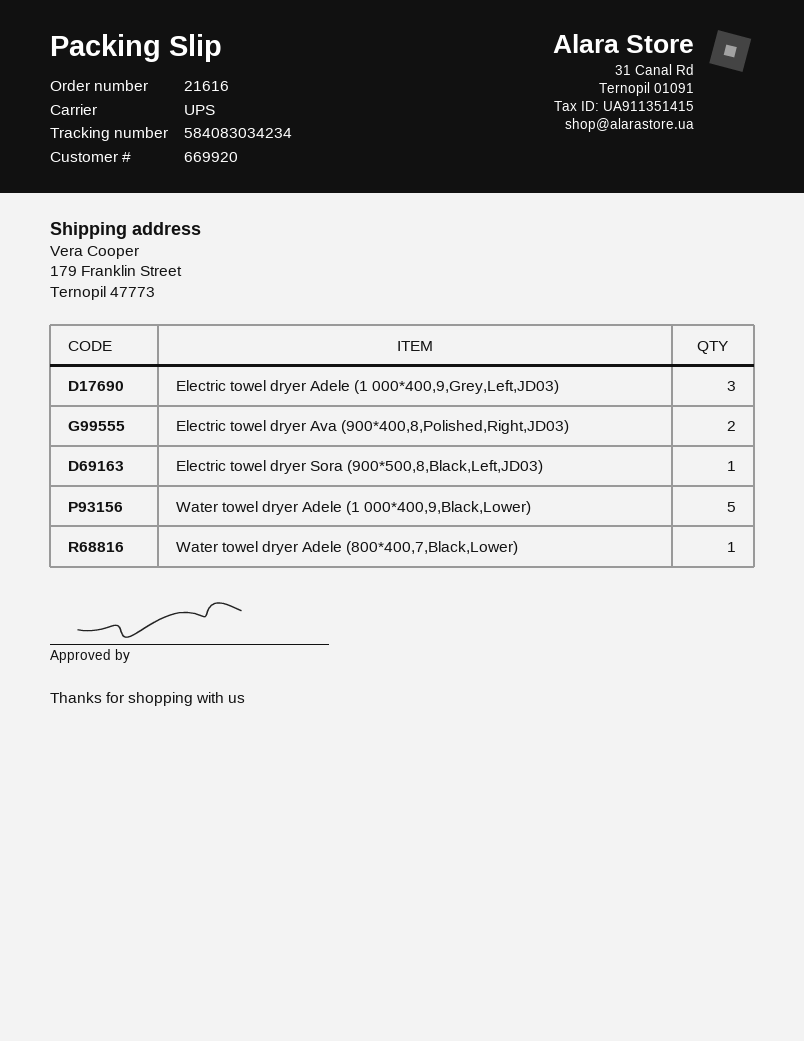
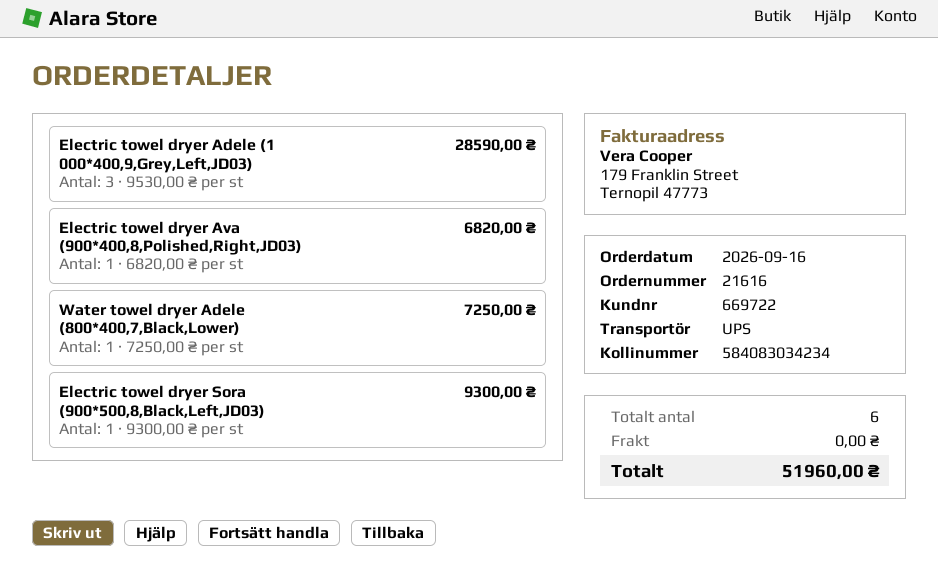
customer number: 669920 -> 669722
Electric towel dryer Ava (900*400,8,Polished,Right,JD03): 2 -> 1
Water towel dryer Adele (1 000*400,9,Black,Lower): 5 -> none

